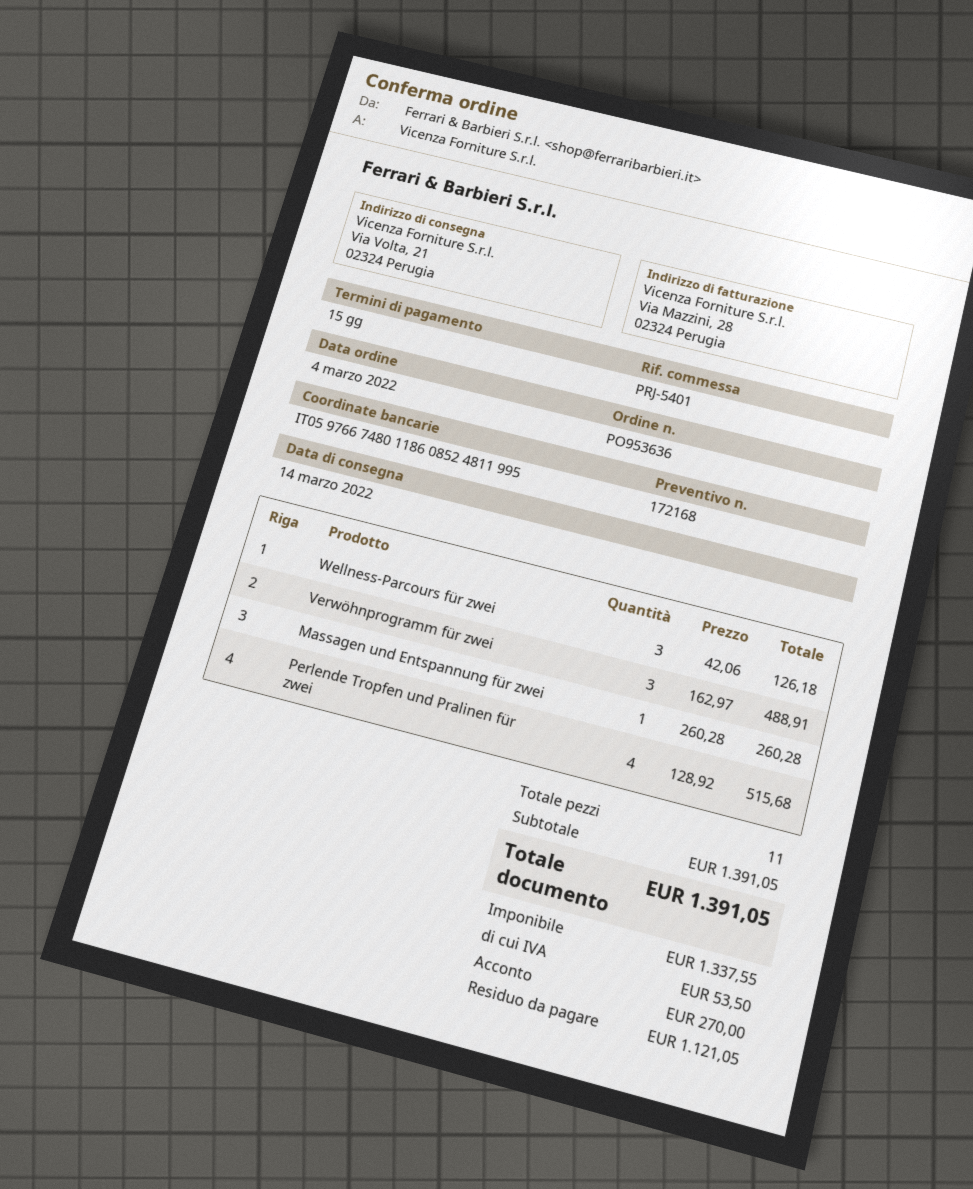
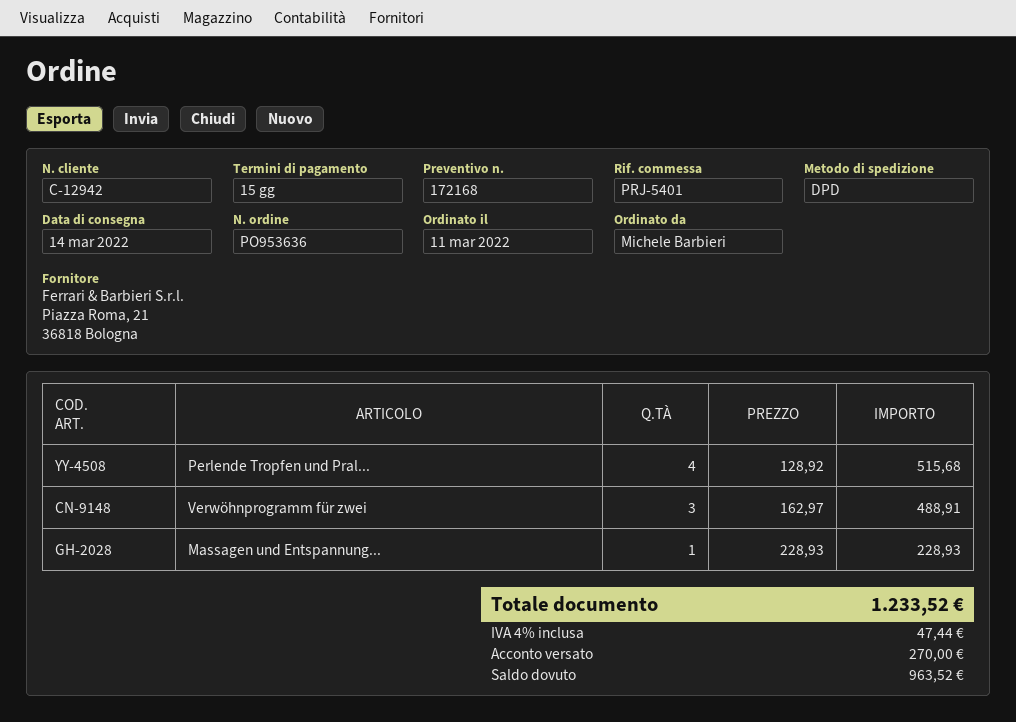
order date: 2022-03-04 -> 2022-03-11
Wellness-Parcours für zwei: 3 x 42.06 = 126.18 -> none
Massagen und Entspannung für zwei: 1 x 260.28 = 260.28 -> 1 x 228.93 = 228.93
tax: 53.50 -> 47.44
total: 1391.05 -> 1233.52
balance: 1121.05 -> 963.52

